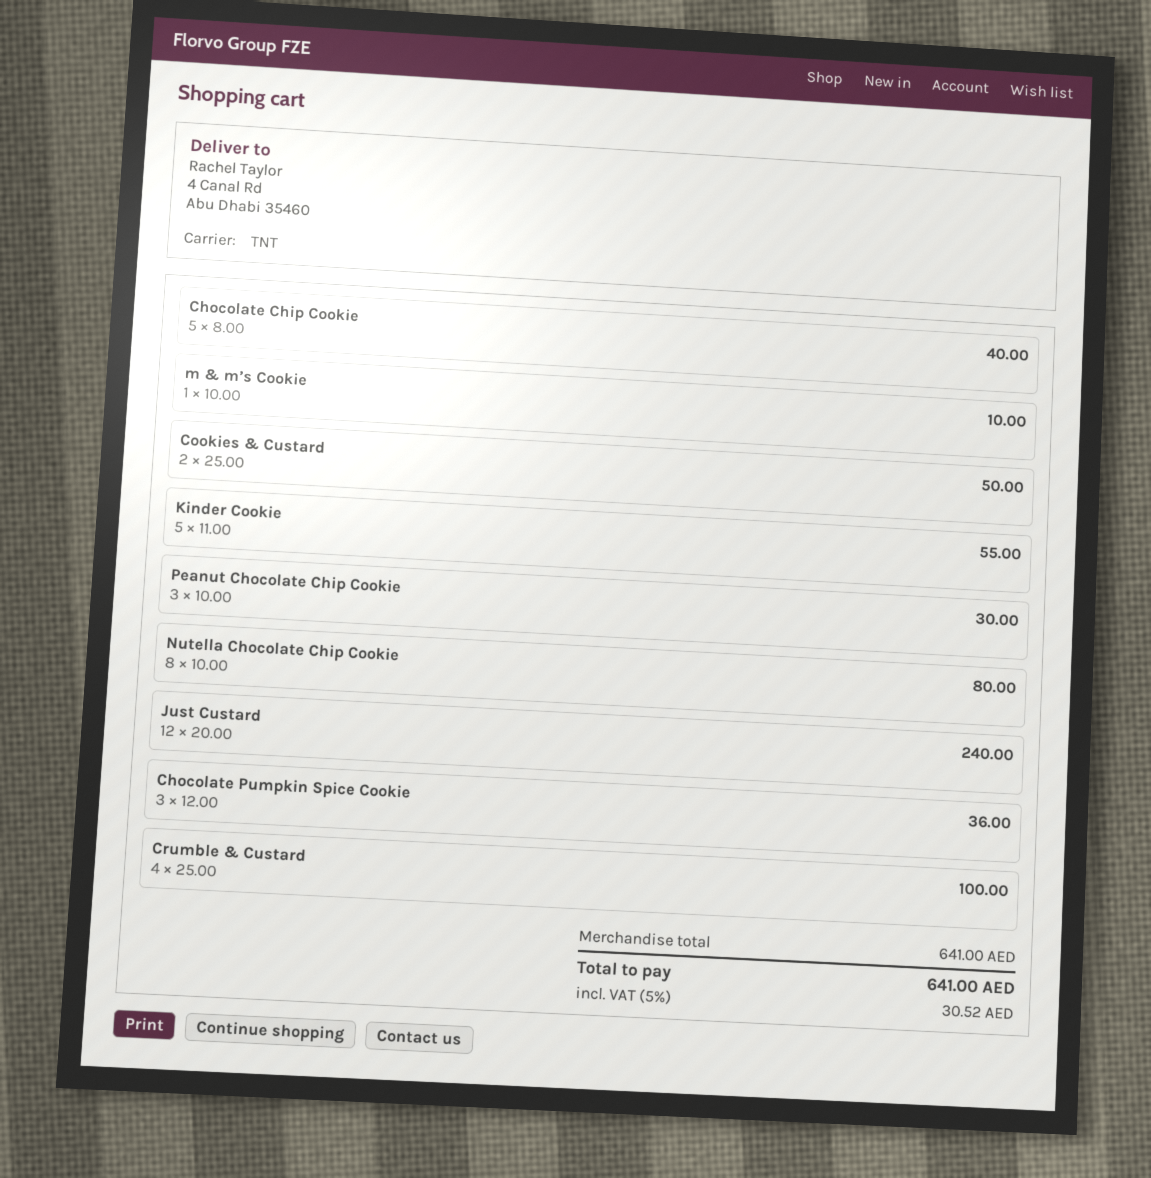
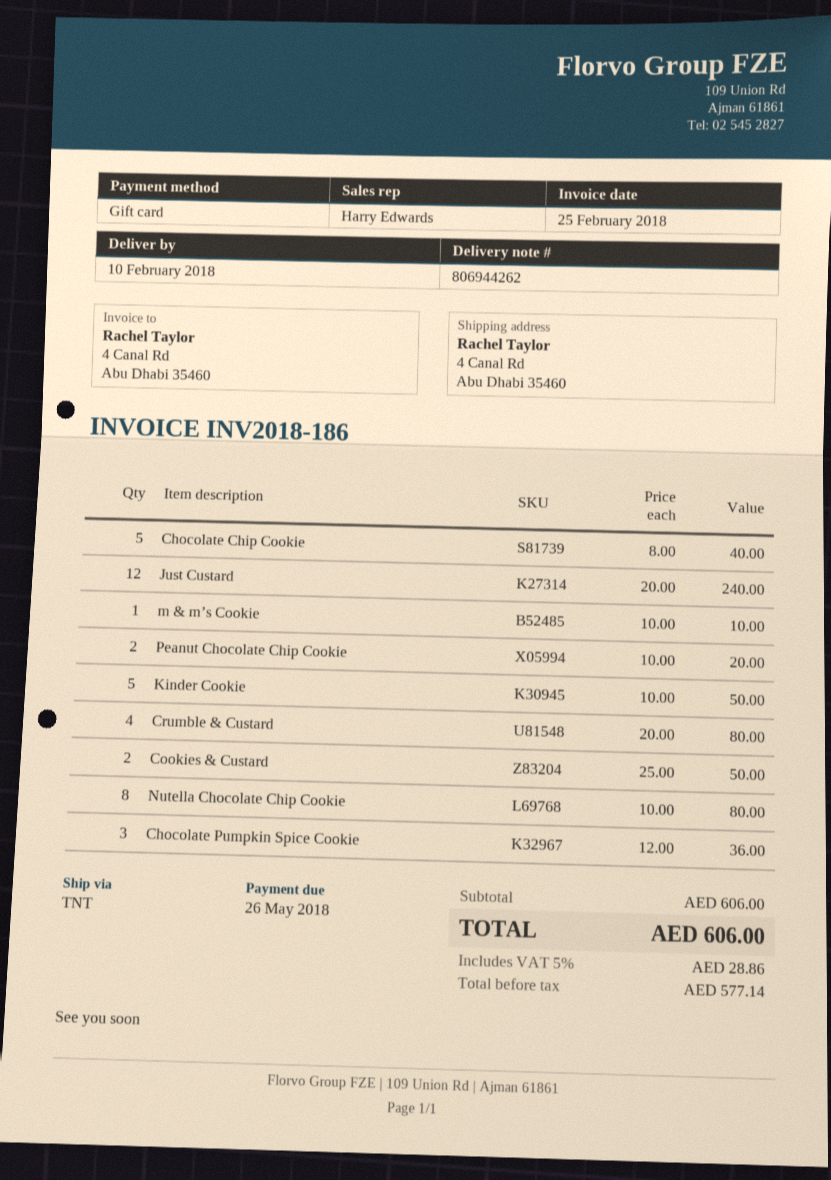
Kinder Cookie: 5 x 11.00 = 55.00 -> 5 x 10.00 = 50.00
Peanut Chocolate Chip Cookie: 3 x 10.00 = 30.00 -> 2 x 10.00 = 20.00
Crumble & Custard: 4 x 25.00 = 100.00 -> 4 x 20.00 = 80.00
subtotal: 641.00 -> 606.00
tax: 5% = 30.52 -> 5% = 28.86
total: 641.00 -> 606.00

